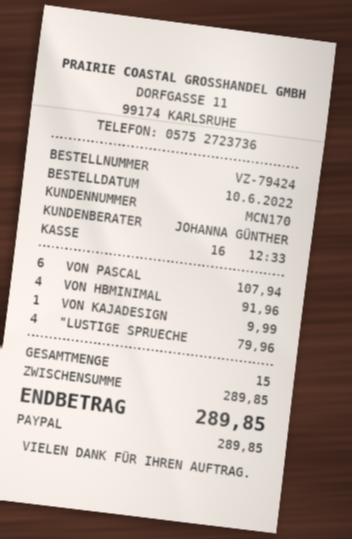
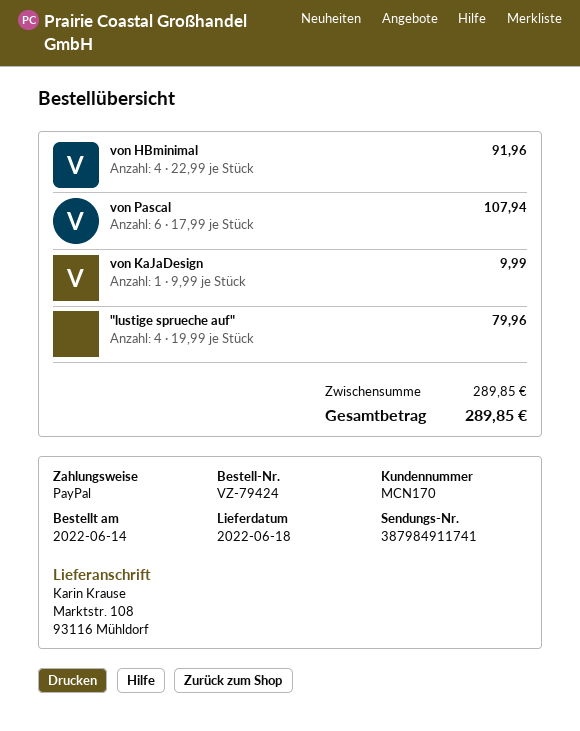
order date: 2022-06-10 -> 2022-06-14

